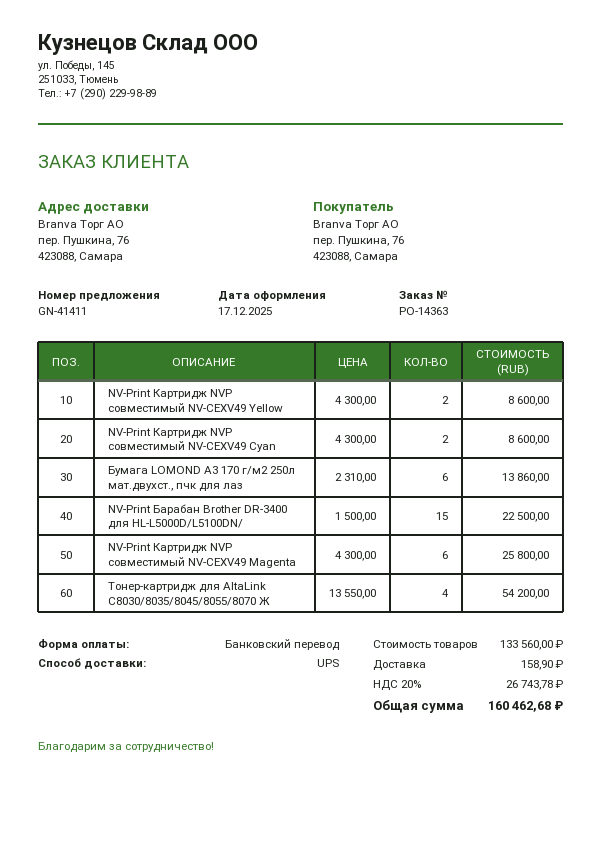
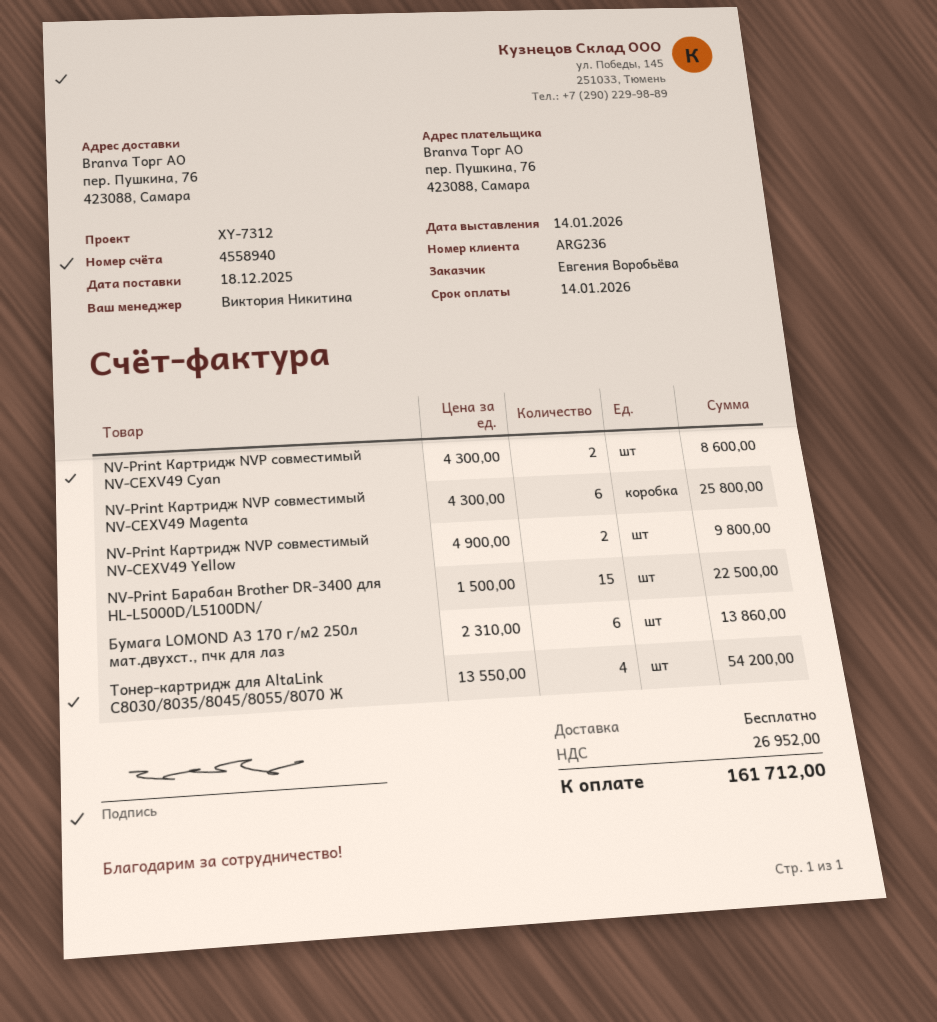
NV-Print Картридж NVР совместимый NV-CEXV49 Yellow: 2 x 4300.00 = 8600.00 -> 2 x 4900.00 = 9800.00
shipping: 158.90 -> 0.00
tax: 26743.78 -> 26952.00
total: 160462.68 -> 161712.00

